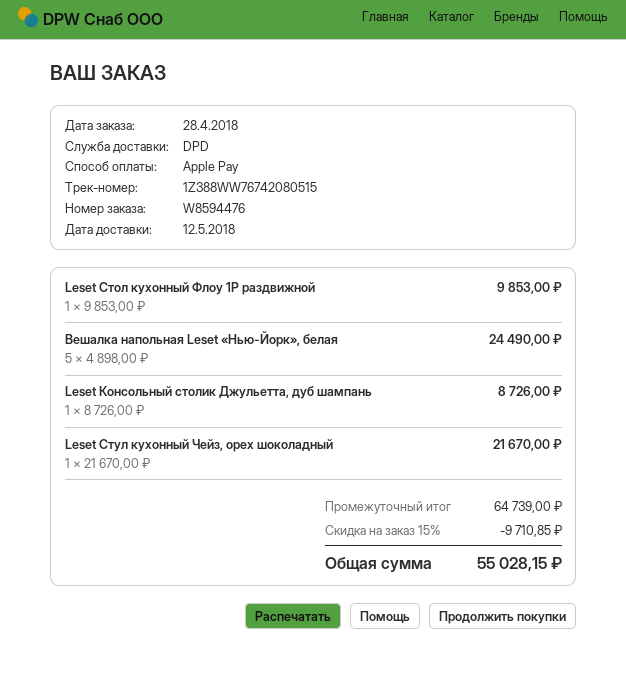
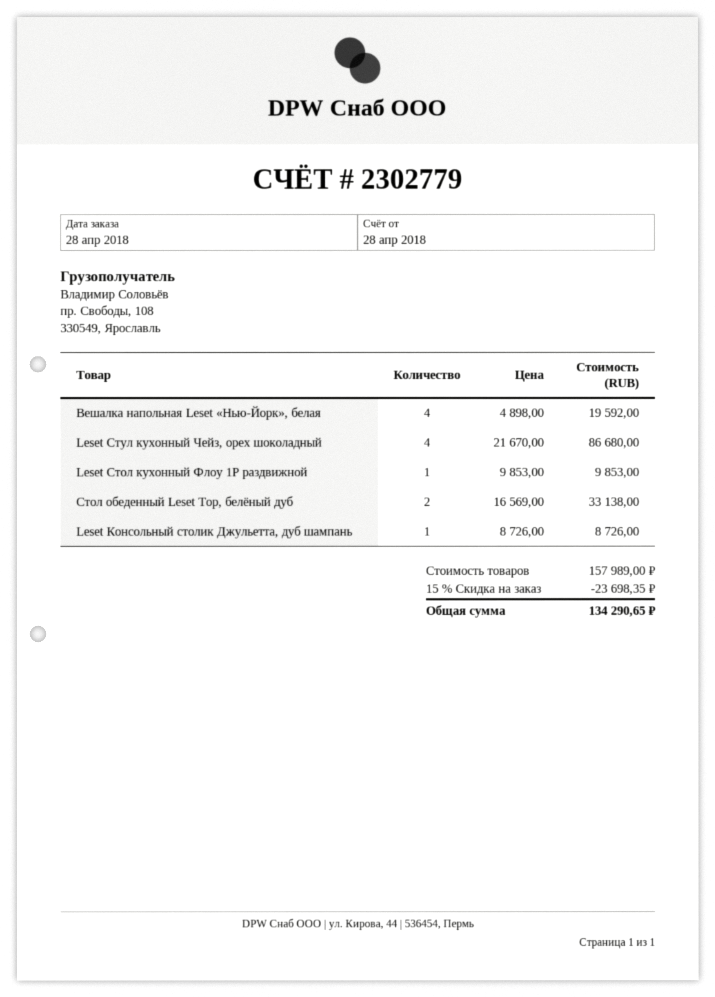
Вешалка напольная Leset «Нью-Йорк», белая: 5 x 4898.00 = 24490.00 -> 4 x 4898.00 = 19592.00
Leset Стул кухонный Чейз, орех шоколадный: 1 x 21670.00 = 21670.00 -> 4 x 21670.00 = 86680.00
Стол обеденный Leset Тор, белёный дуб: none -> 2 x 16569.00 = 33138.00
subtotal: 64739.00 -> 157989.00
discount: 15% = 9710.85 -> 15% = 23698.35
total: 55028.15 -> 134290.65

